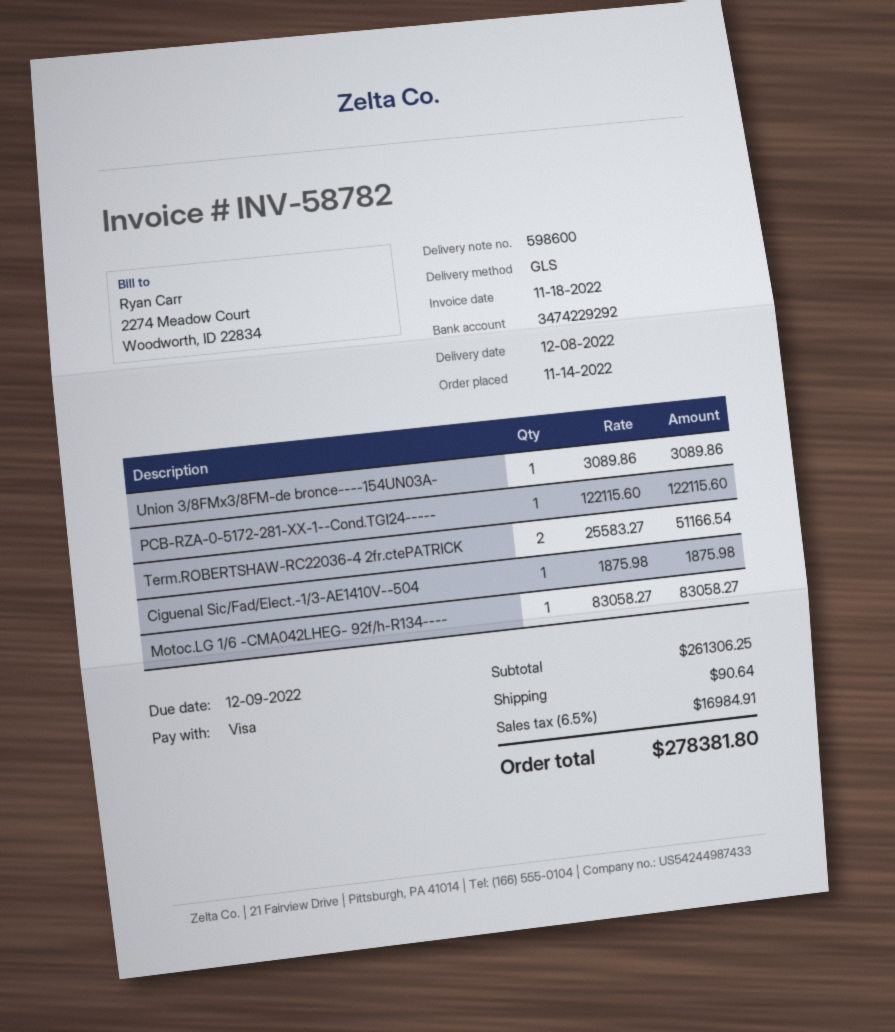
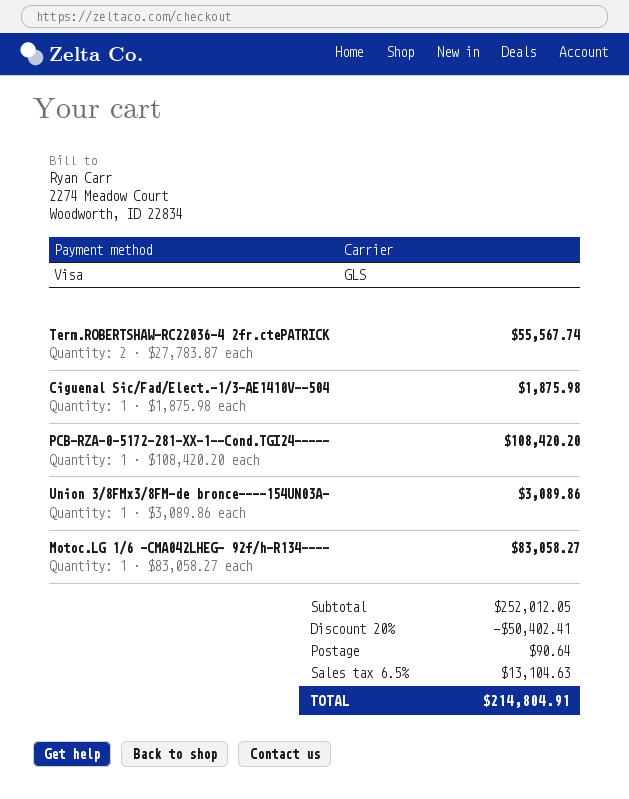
PCB-RZA-0-5172-281-XX-1--Cond.TGI24-----: 1 x 122115.60 = 122115.60 -> 1 x 108420.20 = 108420.20
Term.ROBERTSHAW-RC22036-4 2fr.ctePATRICK: 2 x 25583.27 = 51166.54 -> 2 x 27783.87 = 55567.74
subtotal: 261306.25 -> 252012.05
discount: none -> 20% = 50402.41
tax: 6.5% = 16984.91 -> 6.5% = 13104.63
total: 278381.80 -> 214804.91

